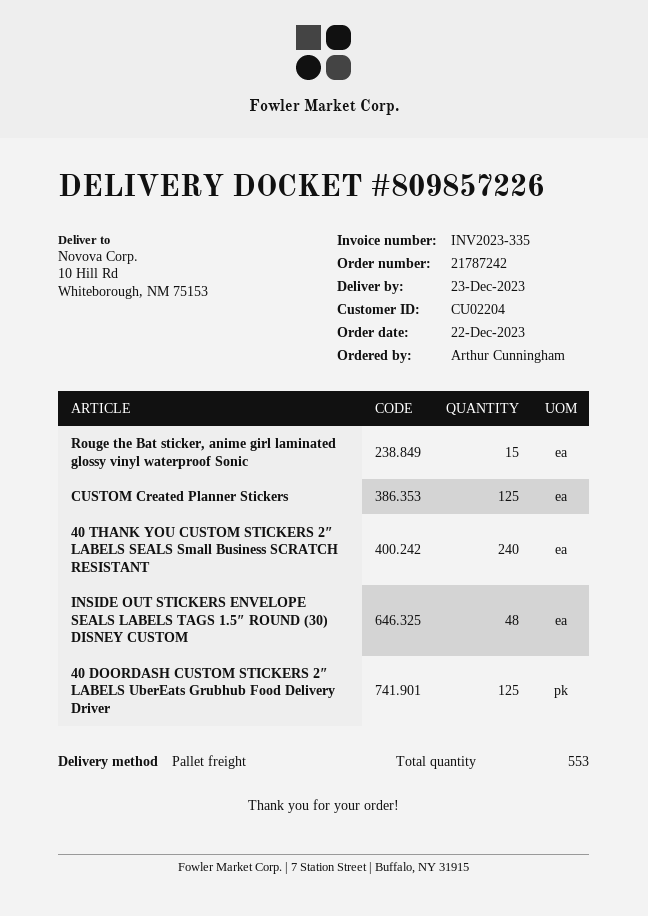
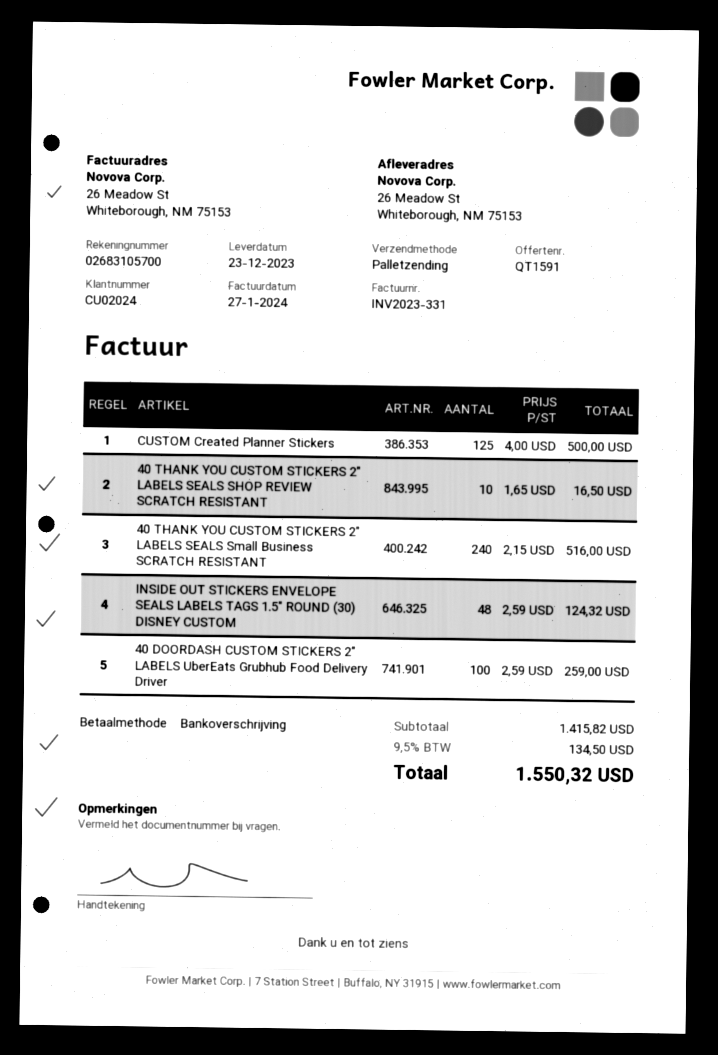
invoice number: INV2023-335 -> INV2023-331
customer number: CU02204 -> CU02024
ship to: 10 Hill Rd, Whiteborough, NM 75153 -> 26 Meadow St, Whiteborough, NM 75153
Rouge the Bat sticker, anime girl laminated glossy vinyl waterproof Sonic: 15 -> none
40 DOORDASH CUSTOM STICKERS 2″ LABELS UberEats Grubhub Food Delivery Driver: 125 -> 100
40 THANK YOU CUSTOM STICKERS 2″ LABELS SEALS SHOP REVIEW SCRATCH RESISTANT: none -> 10

